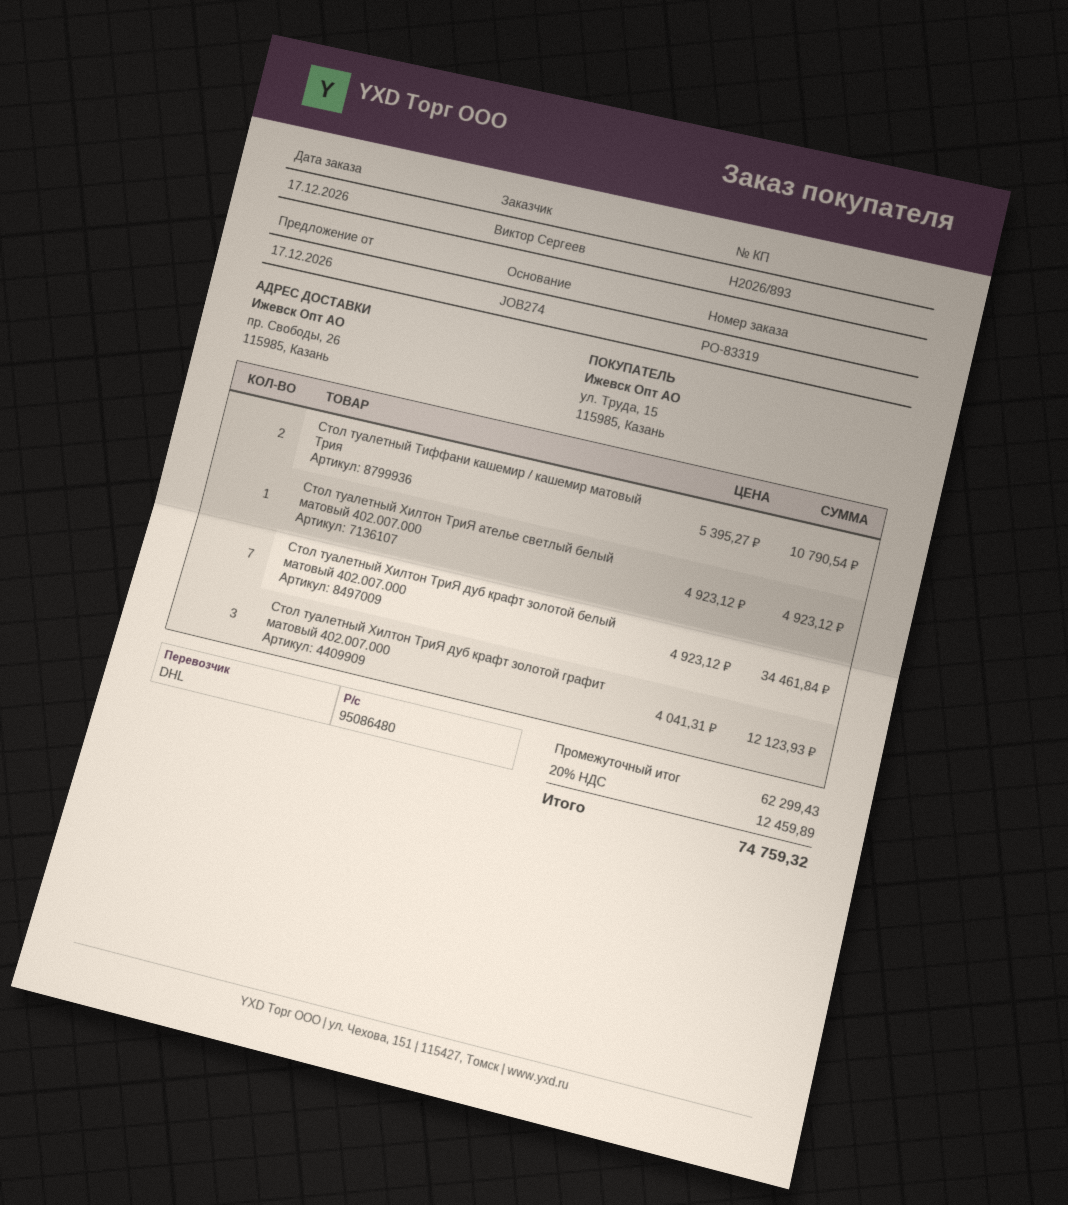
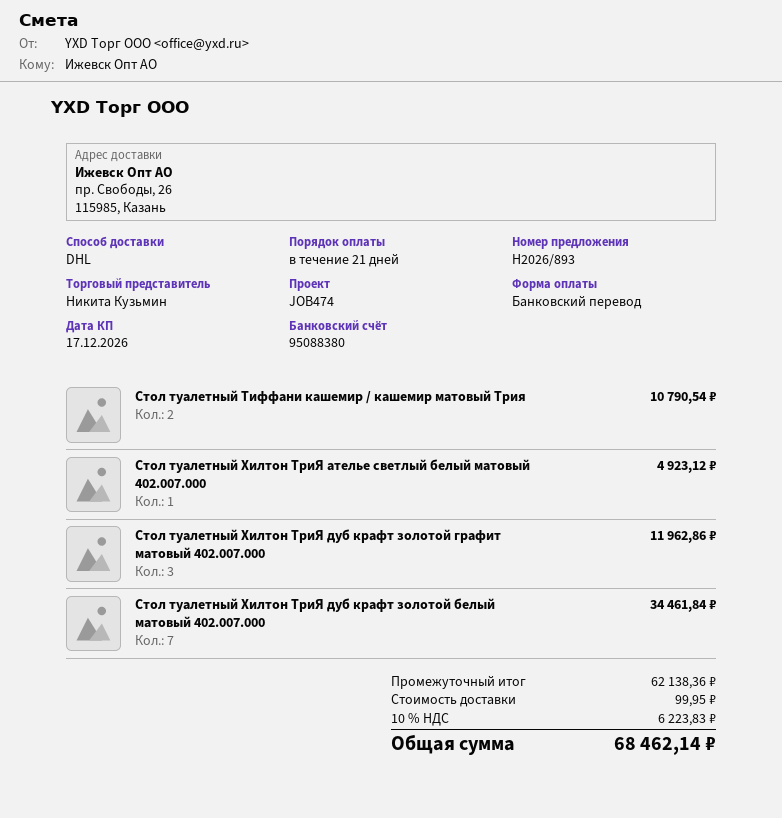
reference: JOB274 -> JOB474
bank account: 95086480 -> 95088380
Стол туалетный Хилтон ТриЯ дуб крафт золотой графит матовый 402.007.000: 3 for 12123.93 -> 3 for 11962.86
subtotal: 62299.43 -> 62138.36
shipping: none -> 99.95
tax: 20% = 12459.89 -> 10% = 6223.83
total: 74759.32 -> 68462.14

